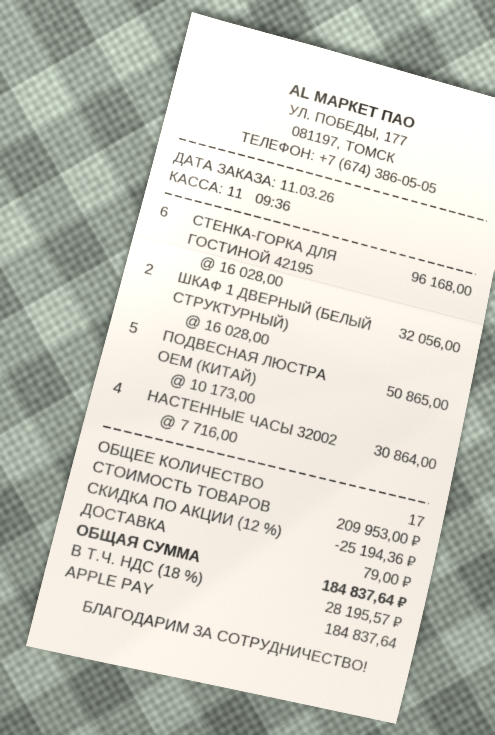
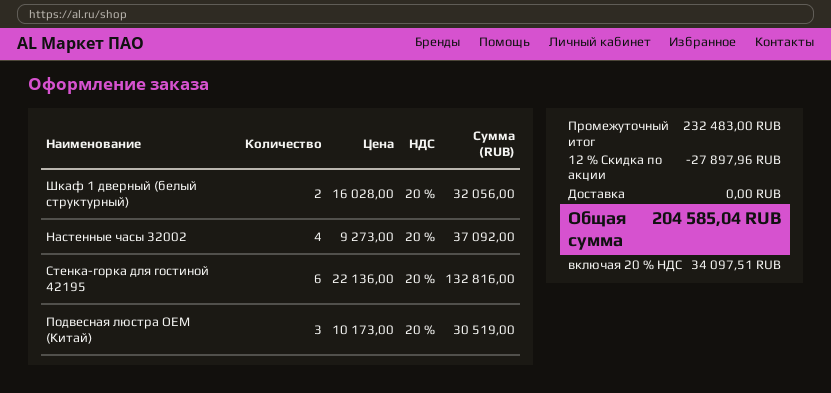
СТЕНКА-ГОРКА ДЛЯ ГОСТИНОЙ 42195: 6 x 16028.00 = 96168.00 -> 6 x 22136.00 = 132816.00
ПОДВЕСНАЯ ЛЮСТРА OEM (КИТАЙ): 5 x 10173.00 = 50865.00 -> 3 x 10173.00 = 30519.00
НАСТЕННЫЕ ЧАСЫ 32002: 4 x 7716.00 = 30864.00 -> 4 x 9273.00 = 37092.00
subtotal: 209953.00 -> 232483.00
discount: 12% = 25194.36 -> 12% = 27897.96
shipping: 79.00 -> 0.00
tax: 18% = 28195.57 -> 20% = 34097.51
total: 184837.64 -> 204585.04

